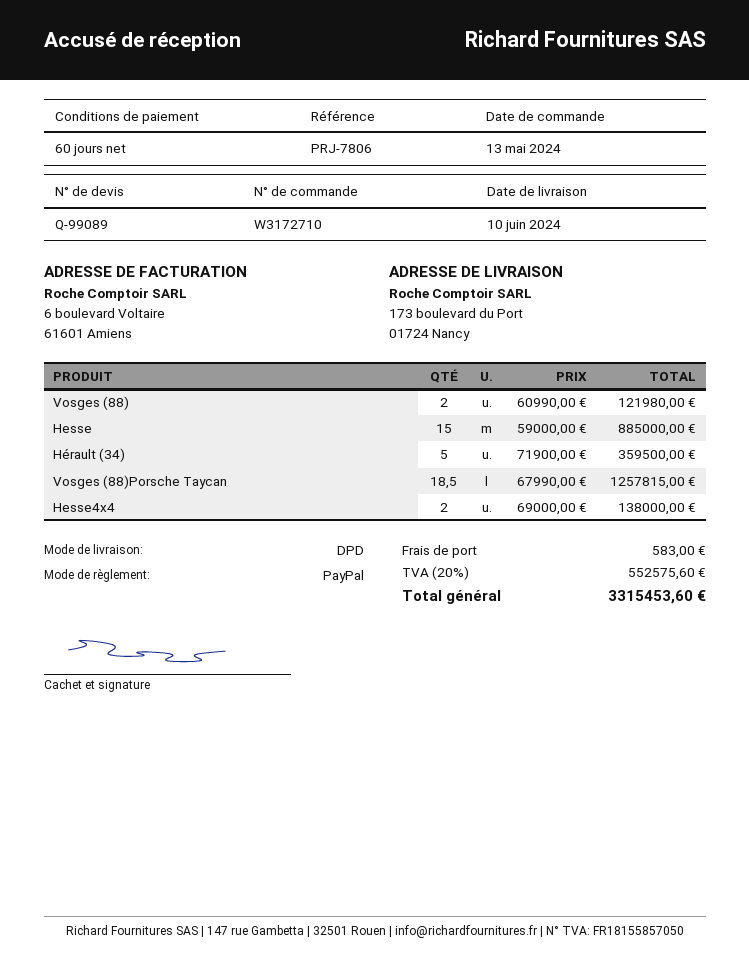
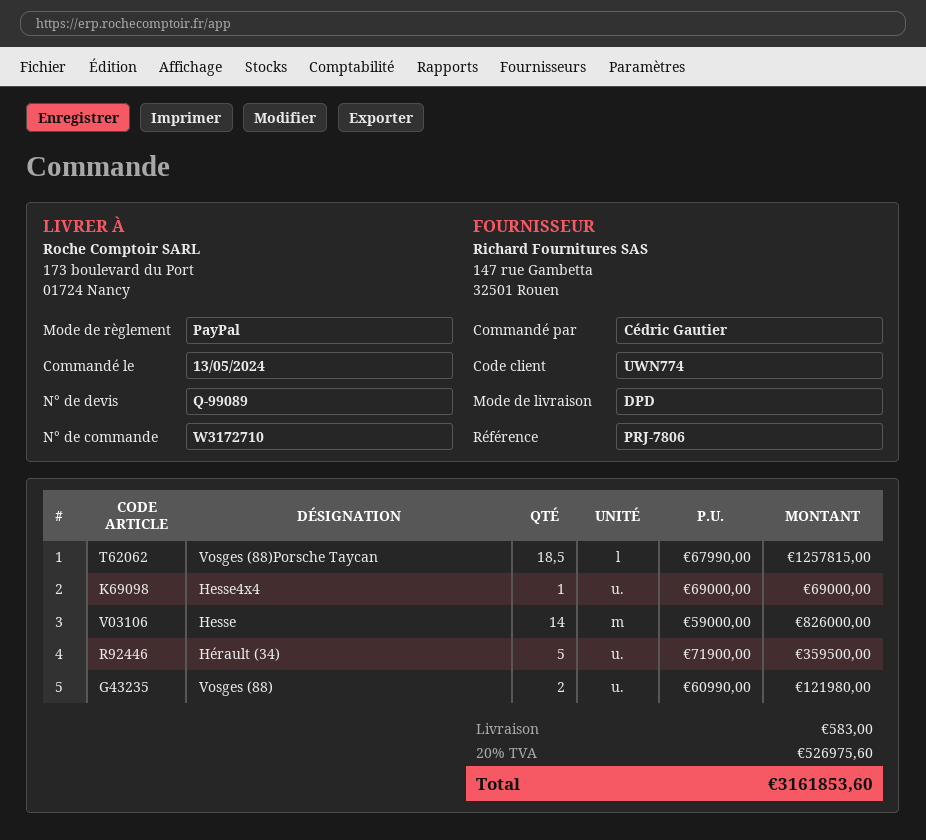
Hesse: 15 x 59000.00 = 885000.00 -> 14 x 59000.00 = 826000.00
Hesse4x4: 2 x 69000.00 = 138000.00 -> 1 x 69000.00 = 69000.00
tax: 20% = 552575.60 -> 20% = 526975.60
total: 3315453.60 -> 3161853.60

